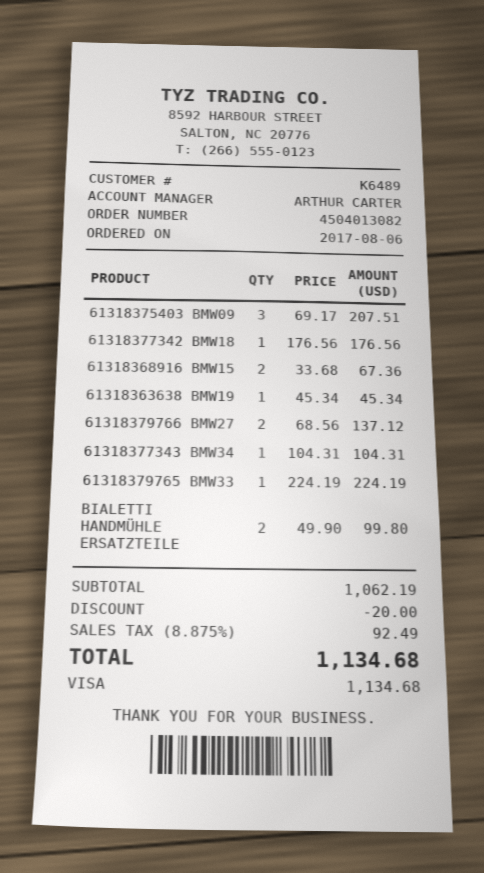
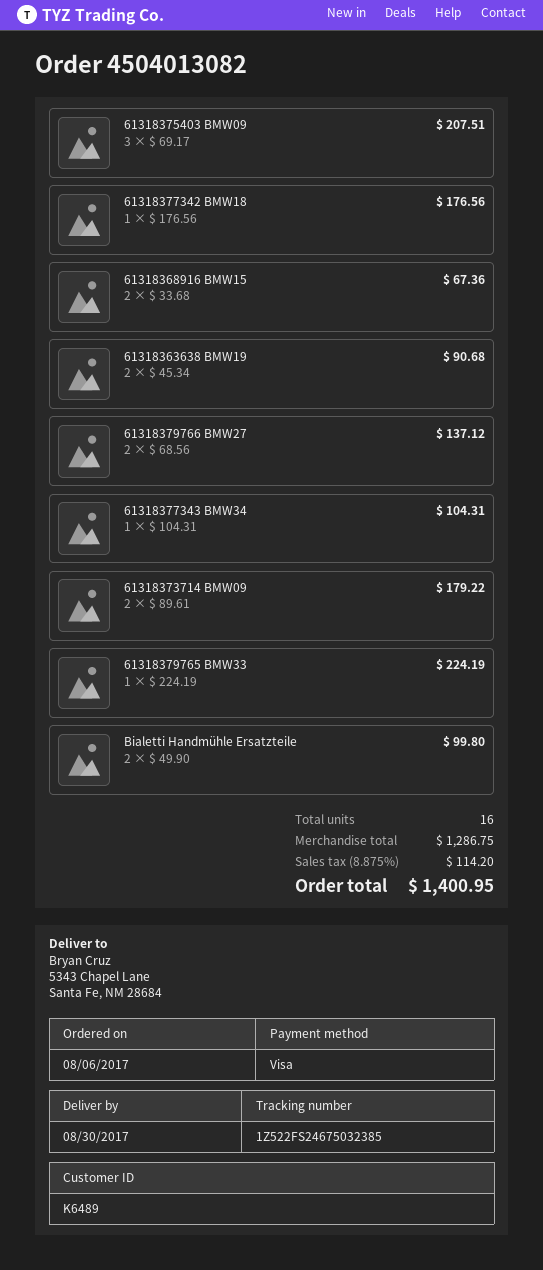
61318363638 BMW19: 1 x 45.34 = 45.34 -> 2 x 45.34 = 90.68
61318373714 BMW09: none -> 2 x 89.61 = 179.22
subtotal: 1062.19 -> 1286.75
discount: 20.00 -> none
tax: 8.875% = 92.49 -> 8.875% = 114.20
total: 1134.68 -> 1400.95

